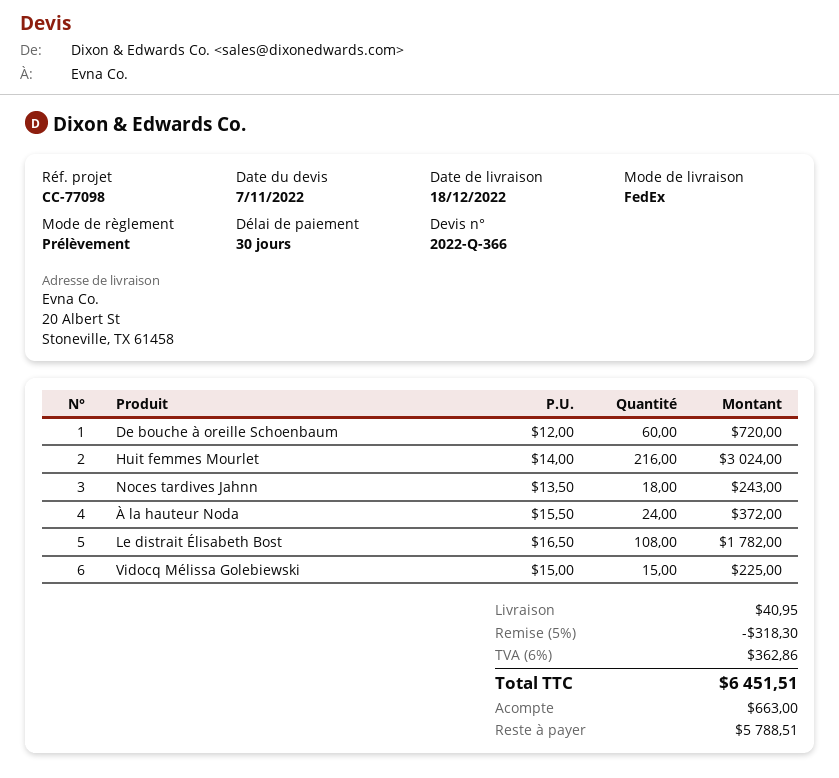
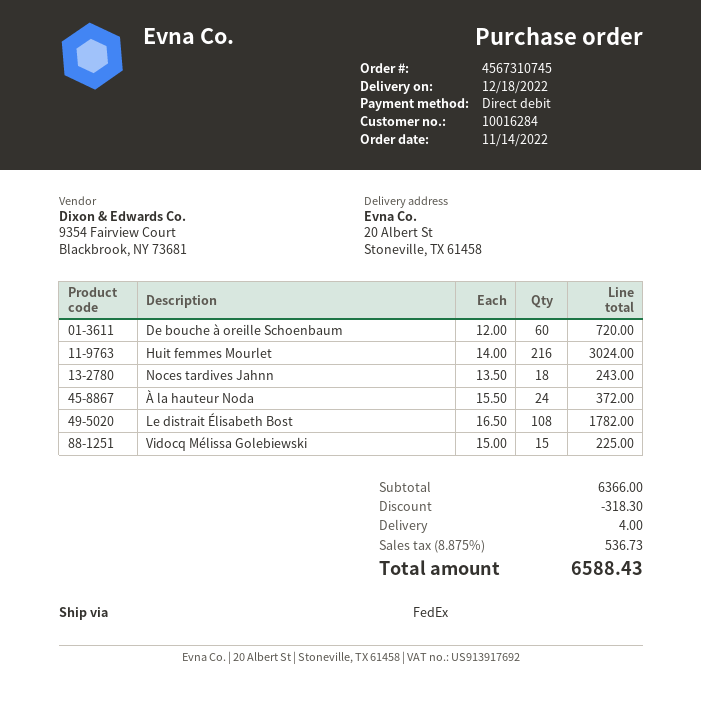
shipping: 40.95 -> 4.00
tax: 6% = 362.86 -> 8.875% = 536.73
total: 6451.51 -> 6588.43

